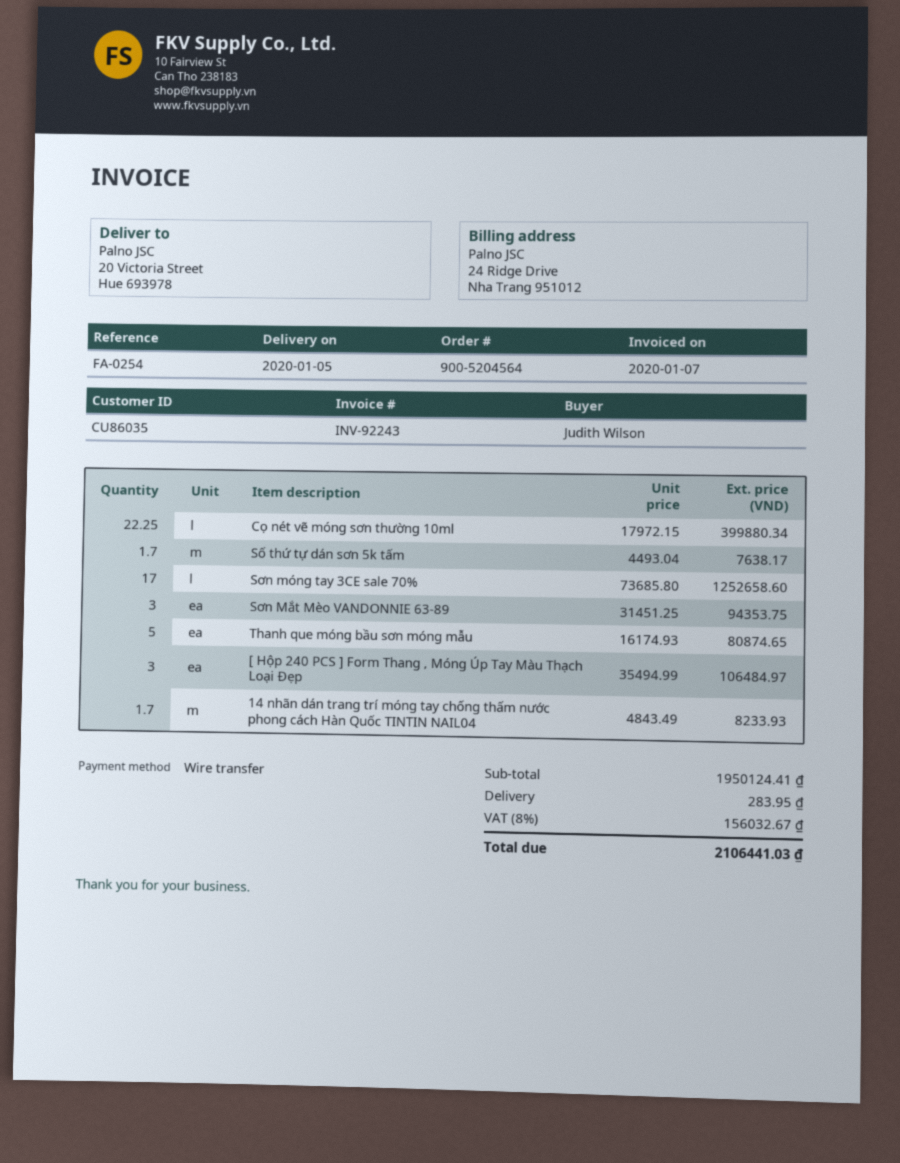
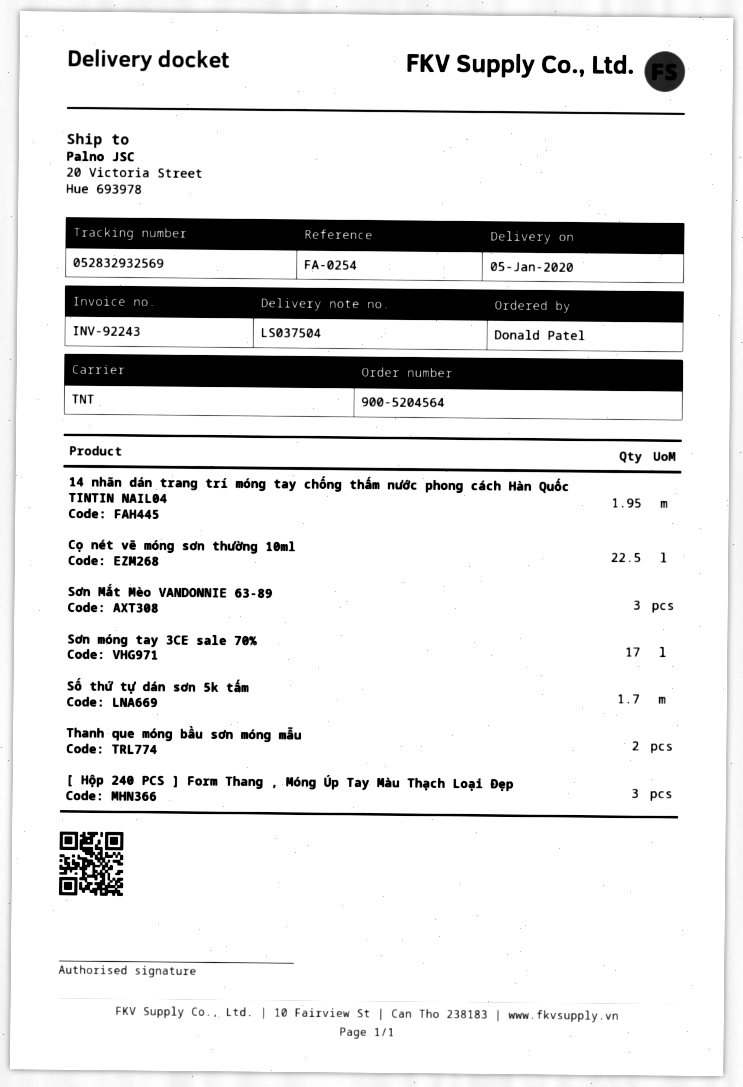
ordered by: Judith Wilson -> Donald Patel
Cọ nét vẽ móng sơn thường 10ml: 22.25 -> 22.5
Thanh que móng bầu sơn móng mẫu: 5 -> 2
14 nhãn dán trang trí móng tay chống thấm nước phong cách Hàn Quốc TINTIN NAIL04: 1.7 -> 1.95

